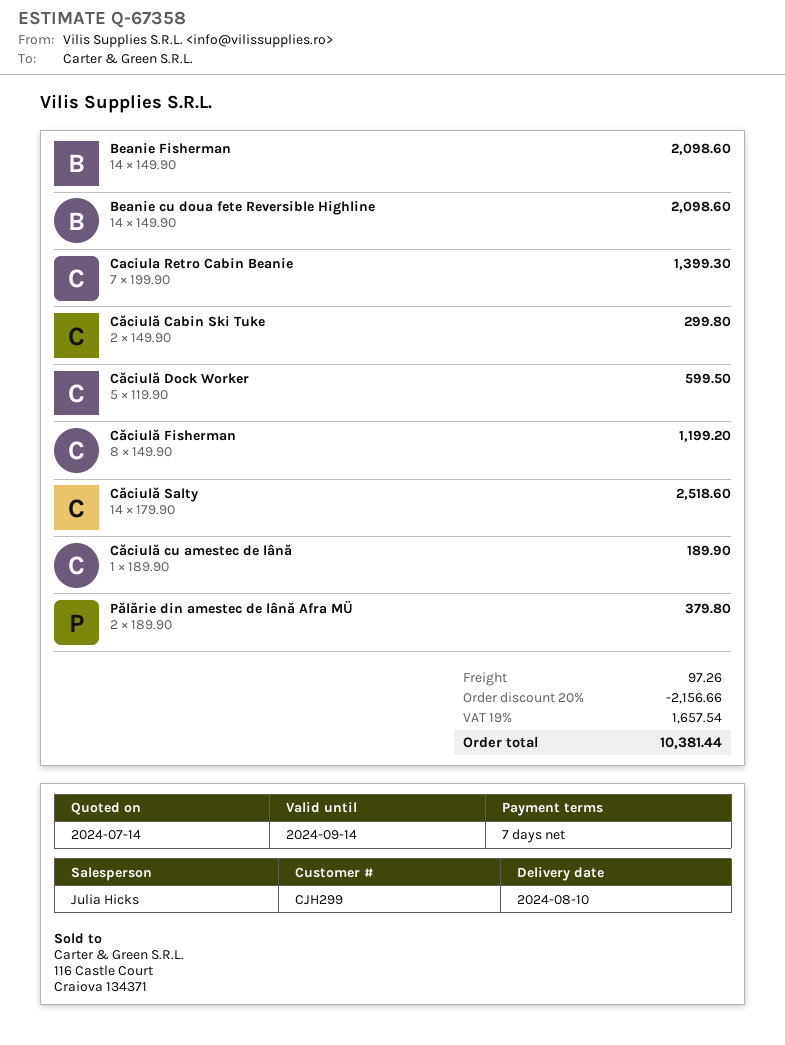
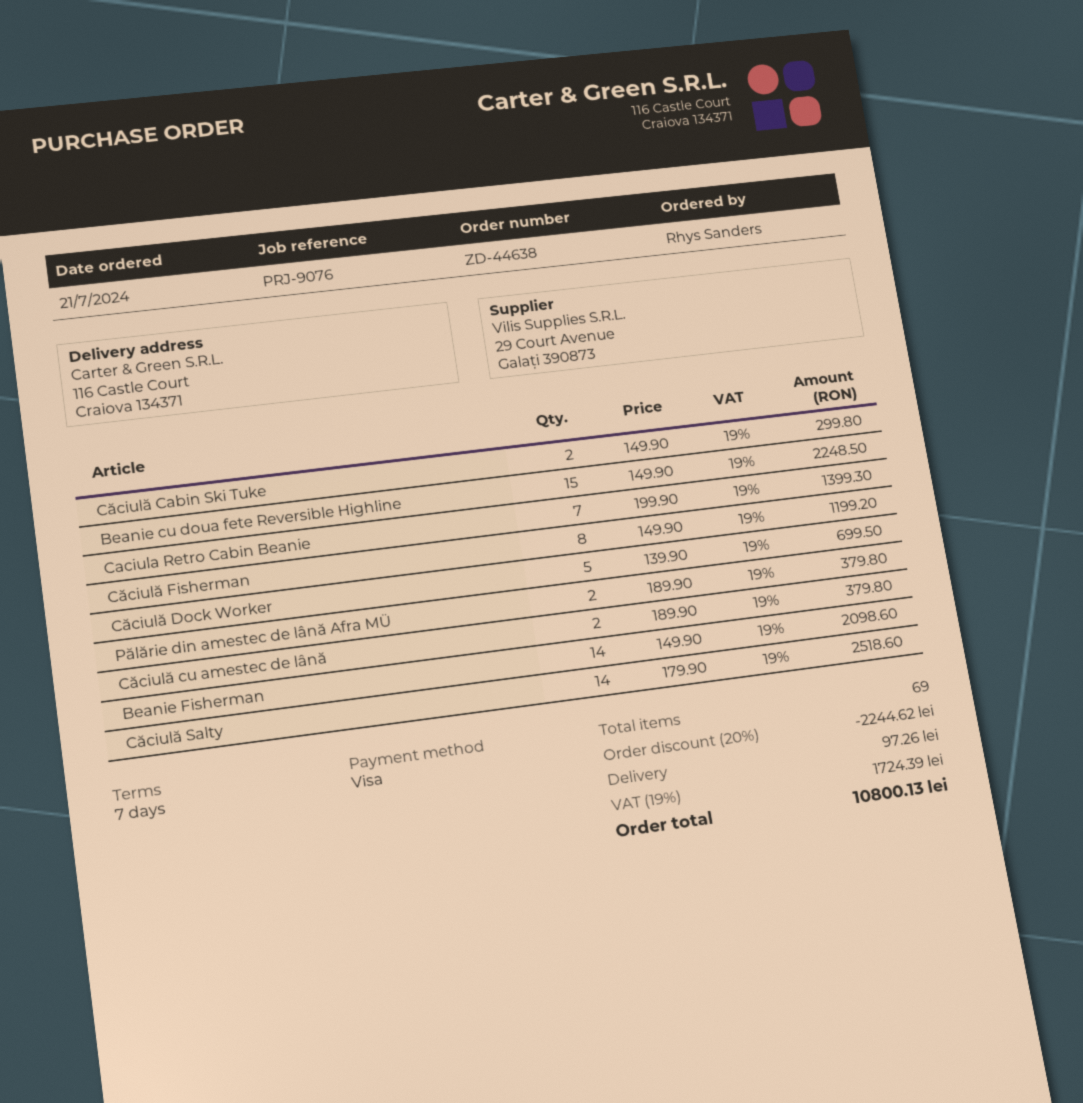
Beanie cu doua fete Reversible Highline: 14 x 149.90 = 2098.60 -> 15 x 149.90 = 2248.50
Căciulă Dock Worker: 5 x 119.90 = 599.50 -> 5 x 139.90 = 699.50
Căciulă cu amestec de lână: 1 x 189.90 = 189.90 -> 2 x 189.90 = 379.80
discount: 20% = 2156.66 -> 20% = 2244.62
tax: 19% = 1657.54 -> 19% = 1724.39
total: 10381.44 -> 10800.13

